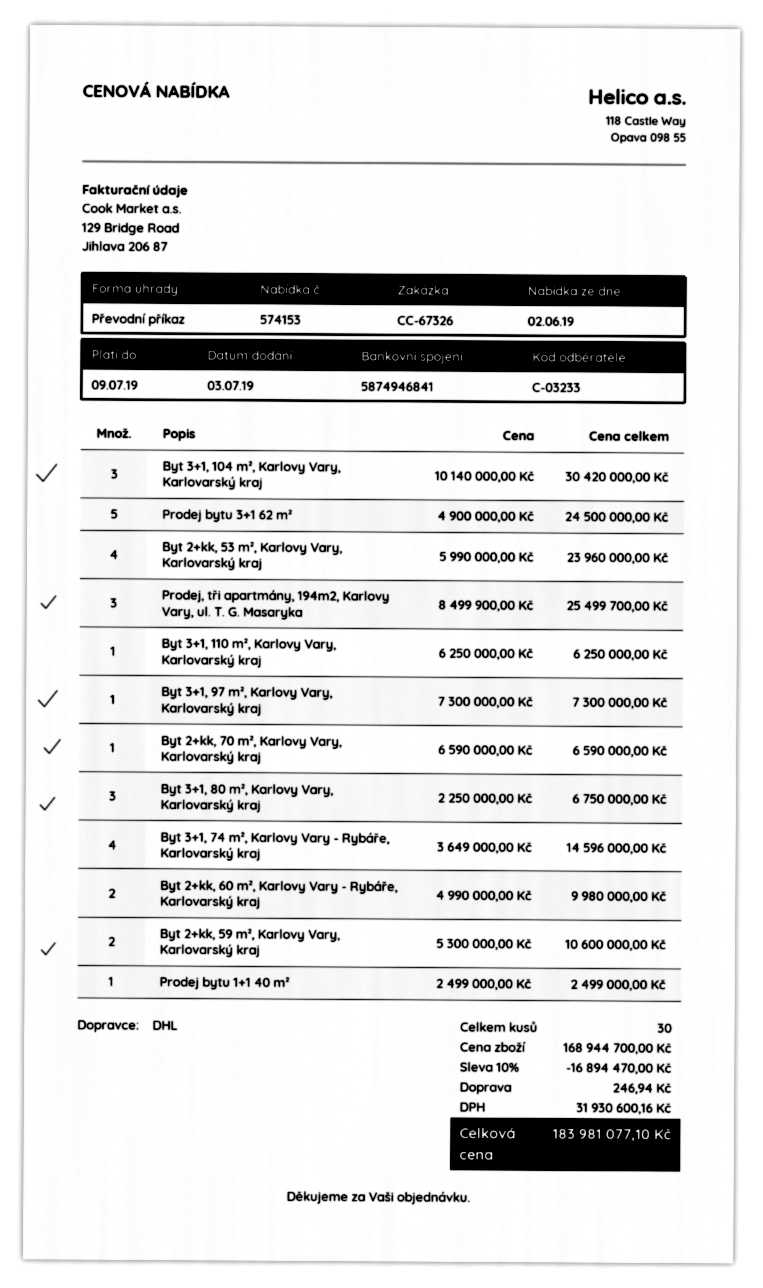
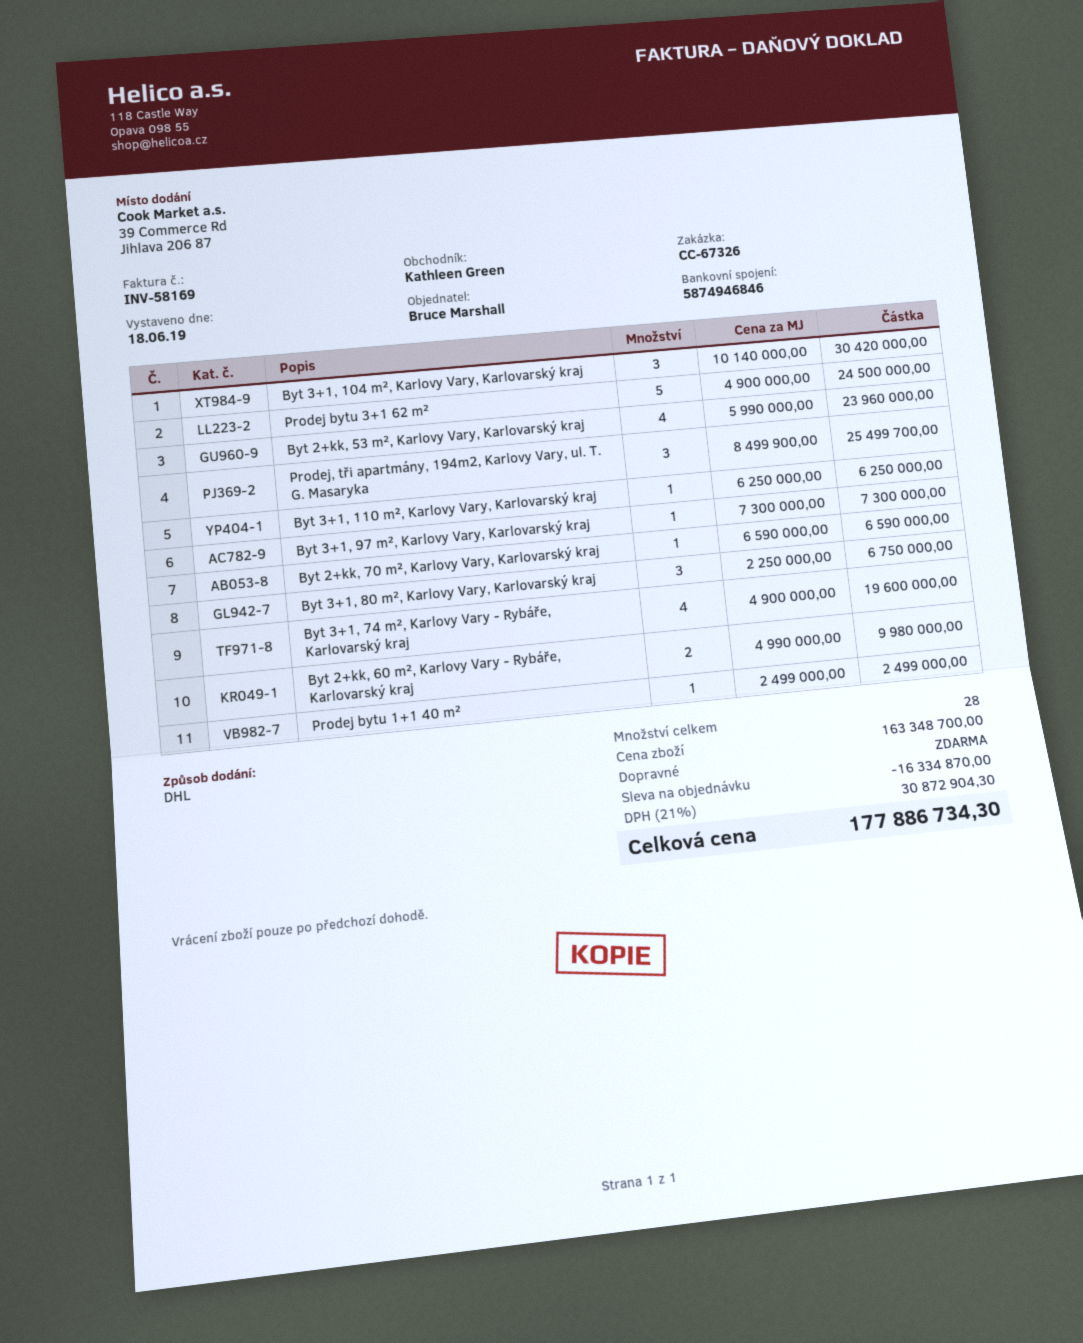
bank account: 5874946841 -> 5874946846
Byt 3+1, 74 m², Karlovy Vary - Rybáře, Karlovarský kraj: 4 x 3649000.00 = 14596000.00 -> 4 x 4900000.00 = 19600000.00
Byt 2+kk, 59 m², Karlovy Vary, Karlovarský kraj: 2 x 5300000.00 = 10600000.00 -> none
total quantity: 30 -> 28
subtotal: 168944700.00 -> 163348700.00
discount: 16894470.00 -> 16334870.00
shipping: 246.94 -> 0.00
tax: 31930600.16 -> 30872904.30
total: 183981077.10 -> 177886734.30

